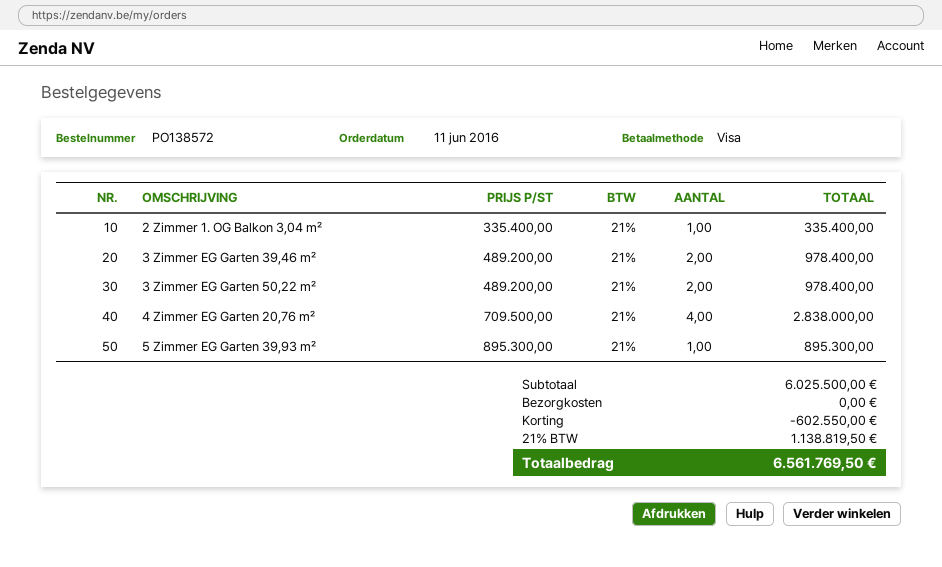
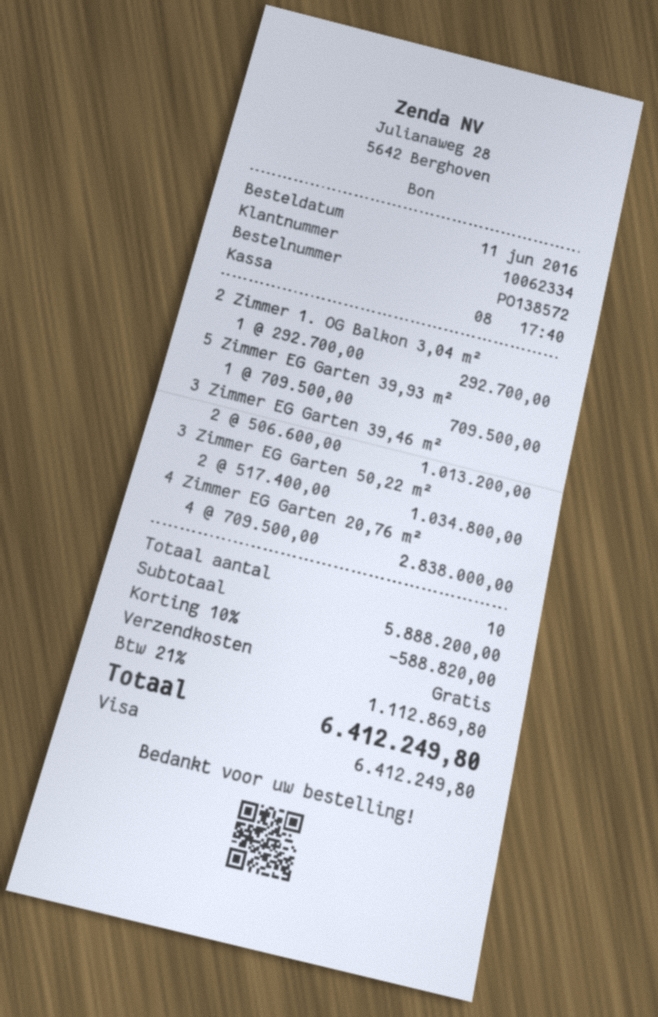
2 Zimmer 1. OG Balkon 3,04 m²: 1 x 335400.00 = 335400.00 -> 1 x 292700.00 = 292700.00
3 Zimmer EG Garten 39,46 m²: 2 x 489200.00 = 978400.00 -> 2 x 506600.00 = 1013200.00
3 Zimmer EG Garten 50,22 m²: 2 x 489200.00 = 978400.00 -> 2 x 517400.00 = 1034800.00
5 Zimmer EG Garten 39,93 m²: 1 x 895300.00 = 895300.00 -> 1 x 709500.00 = 709500.00
subtotal: 6025500.00 -> 5888200.00
discount: 602550.00 -> 588820.00
tax: 21% = 1138819.50 -> 21% = 1112869.80
total: 6561769.50 -> 6412249.80

